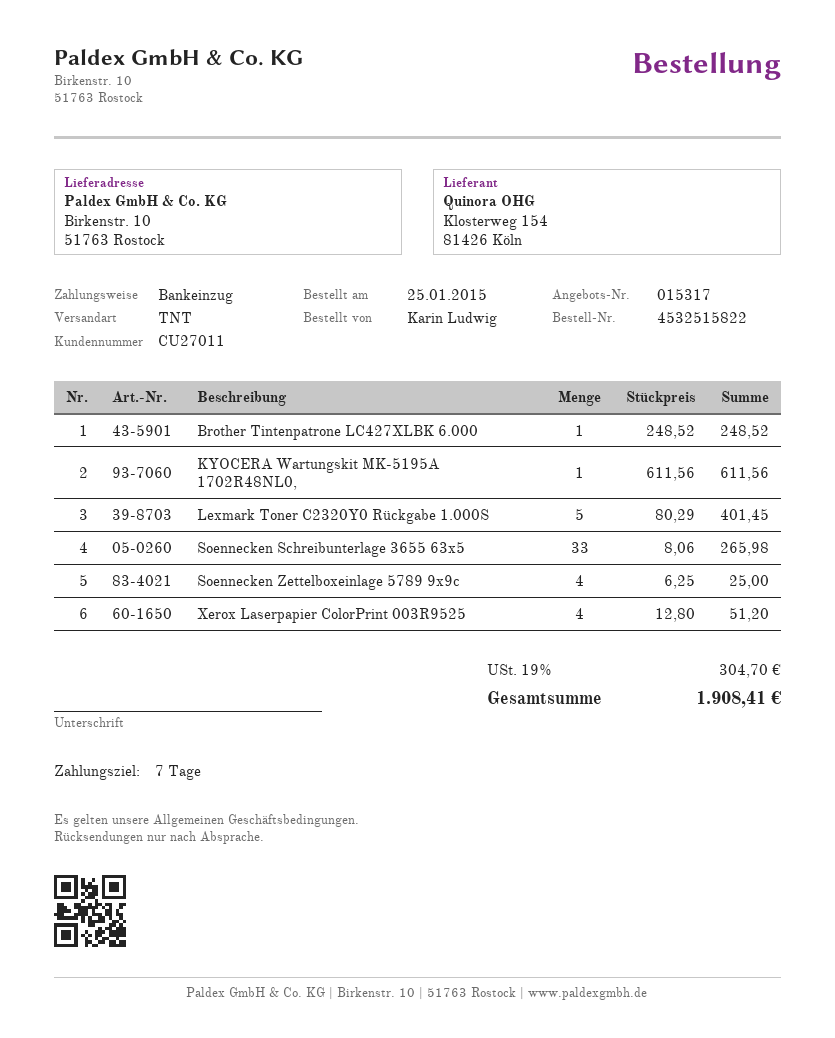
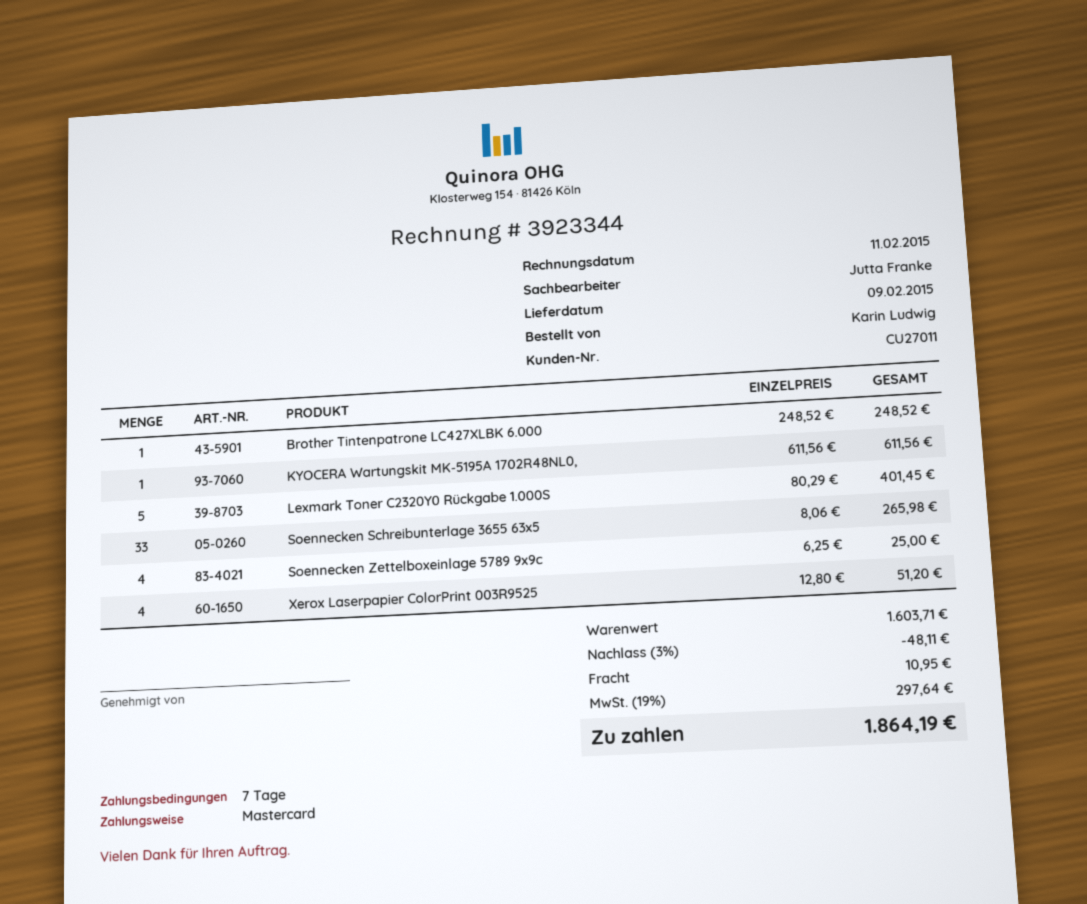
payment method: direct debit -> Mastercard
discount: none -> 3% = 48.11
shipping: none -> 10.95
tax: 19% = 304.70 -> 19% = 297.64
total: 1908.41 -> 1864.19

